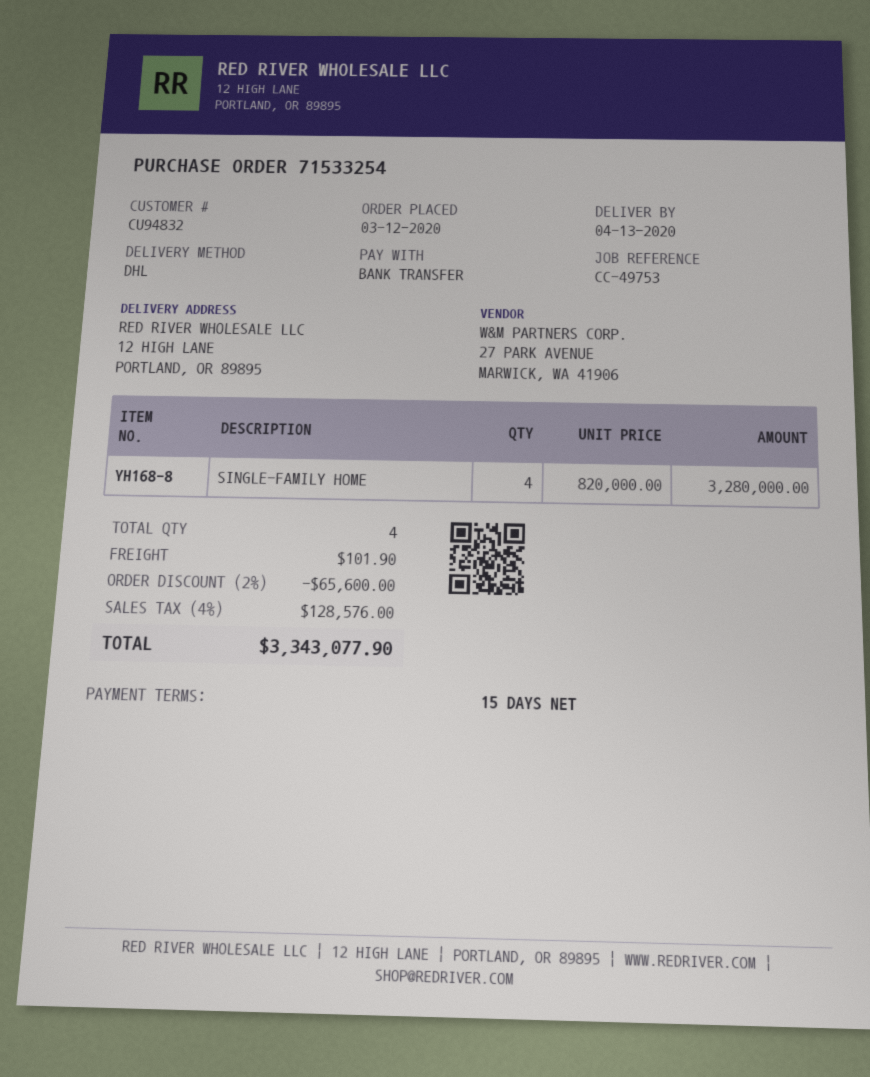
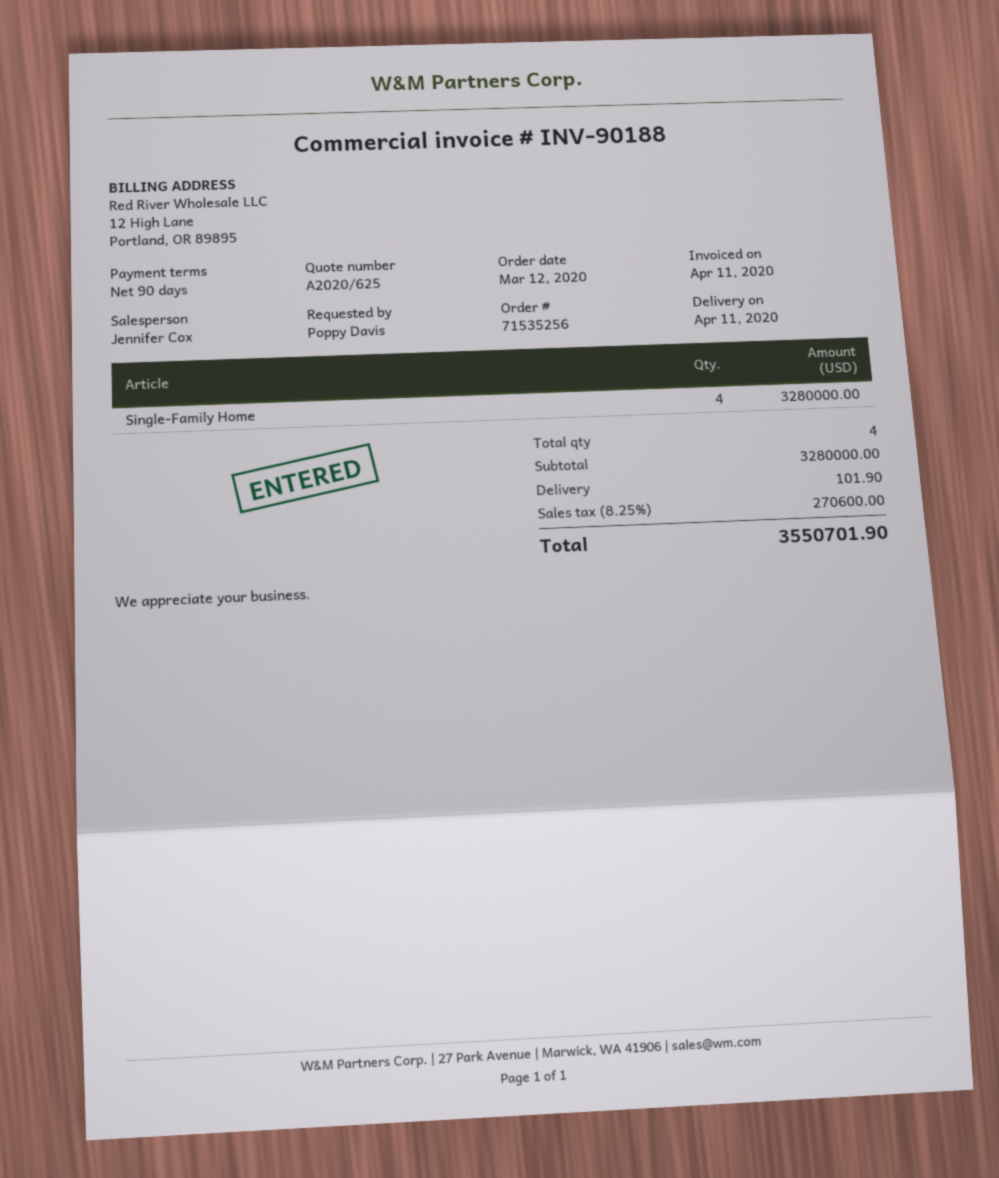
order number: 71533254 -> 71535256
delivery date: 2020-04-13 -> 2020-04-11
payment terms: 15 days -> 90 days
discount: 2% = 65600.00 -> none
tax: 4% = 128576.00 -> 8.25% = 270600.00
total: 3343077.90 -> 3550701.90

